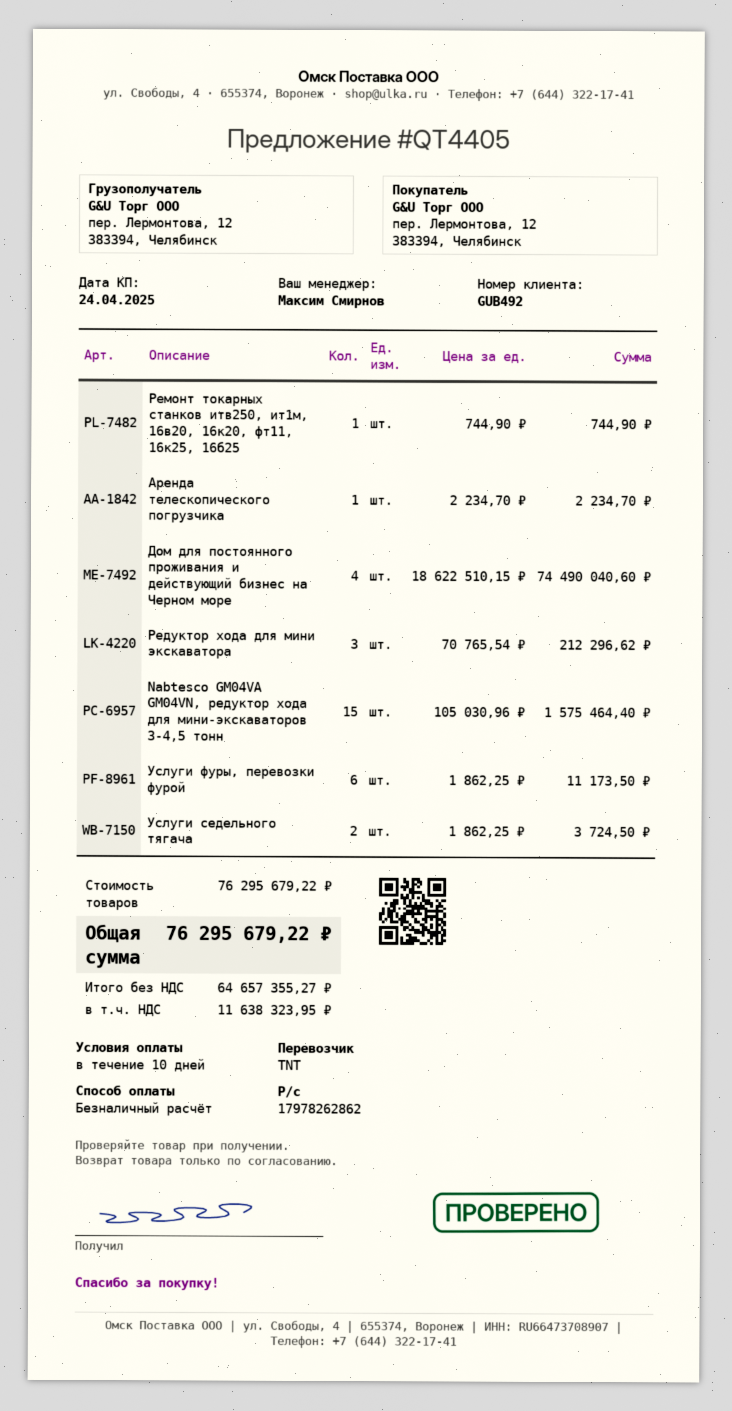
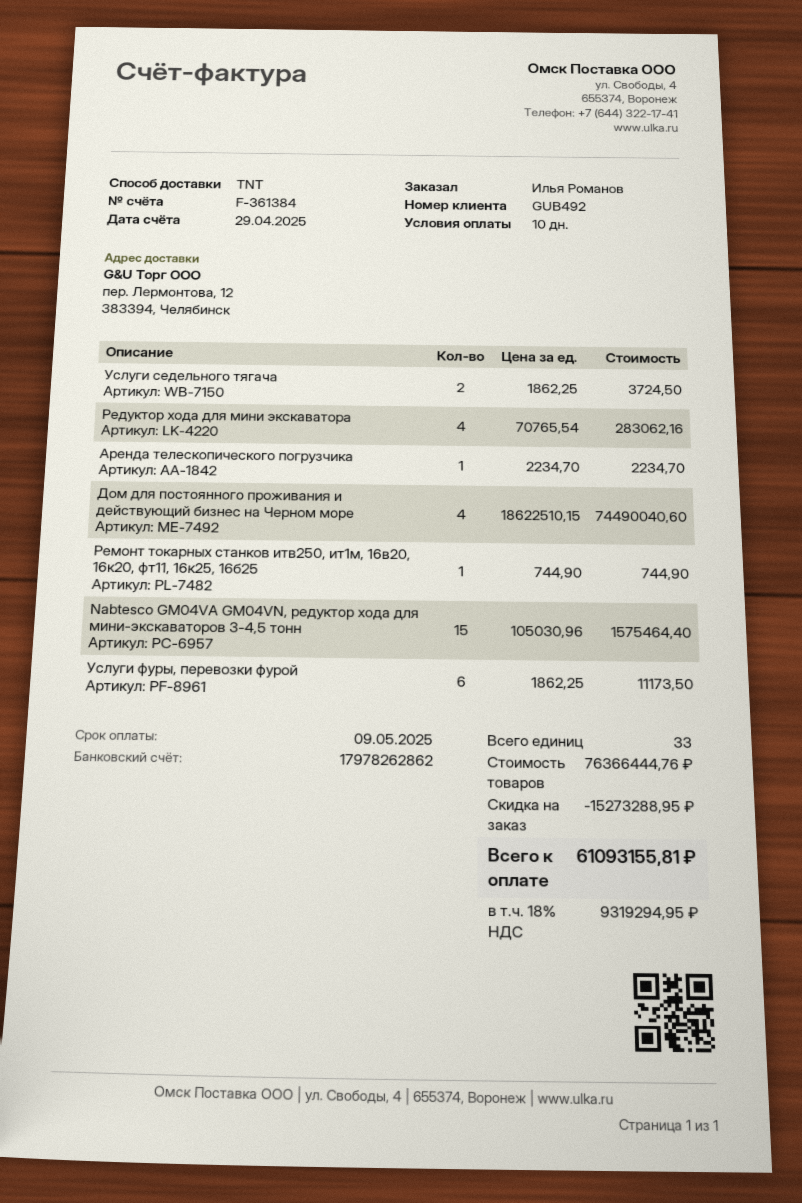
Редуктор хода для мини экскаватора: 3 x 70765.54 = 212296.62 -> 4 x 70765.54 = 283062.16
subtotal: 76295679.22 -> 76366444.76
discount: none -> 15273288.95
tax: 11638323.95 -> 9319294.95
total: 76295679.22 -> 61093155.81

